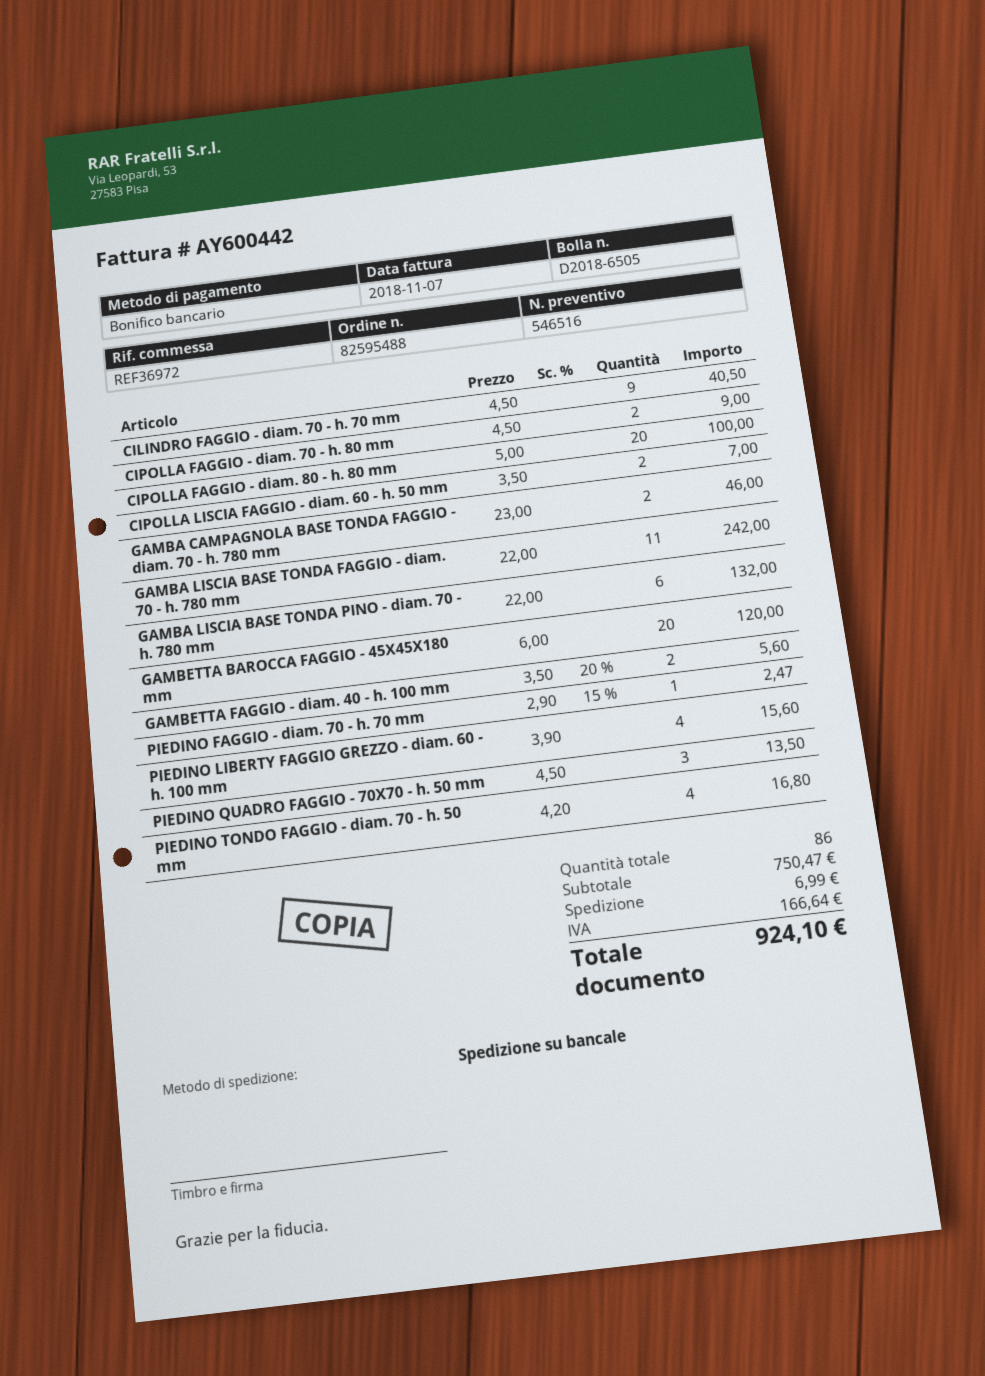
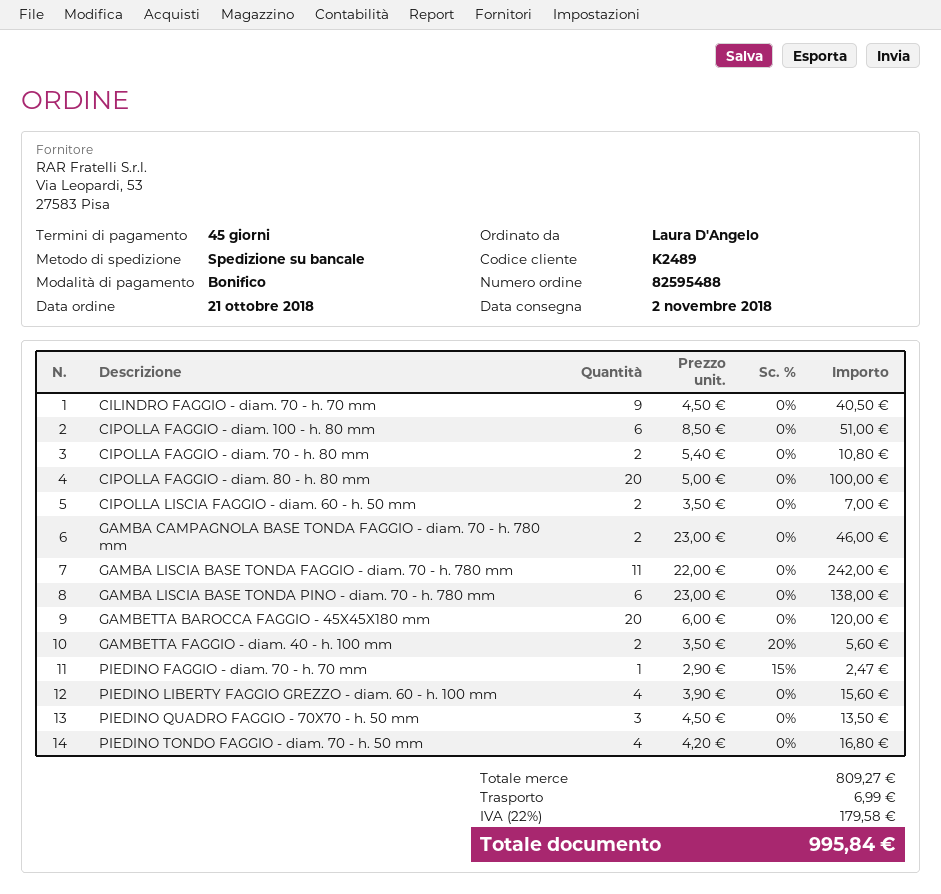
CIPOLLA FAGGIO - diam. 70 - h. 80 mm: 2 x 4.50 = 9.00 -> 2 x 5.40 = 10.80
GAMBA LISCIA BASE TONDA PINO - diam. 70 - h. 780 mm: 6 x 22.00 = 132.00 -> 6 x 23.00 = 138.00
CIPOLLA FAGGIO - diam. 100 - h. 80 mm: none -> 6 x 8.50 = 51.00
subtotal: 750.47 -> 809.27
tax: 166.64 -> 179.58
total: 924.10 -> 995.84

